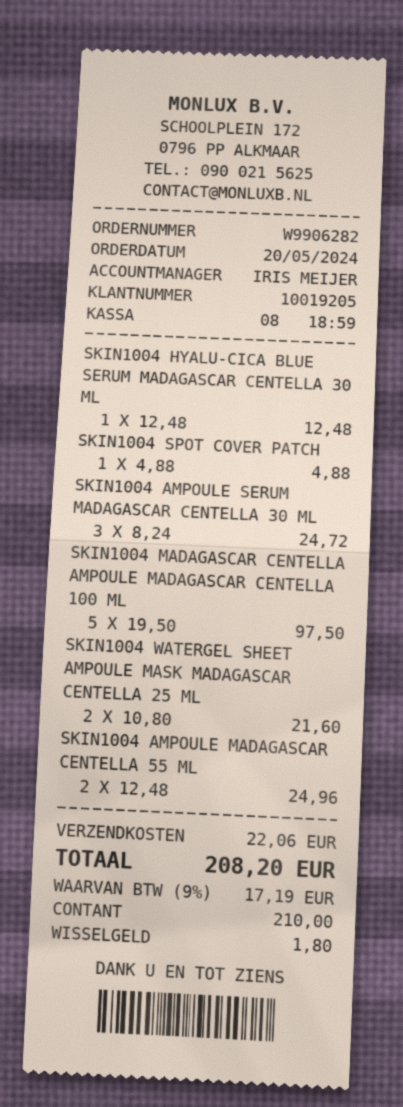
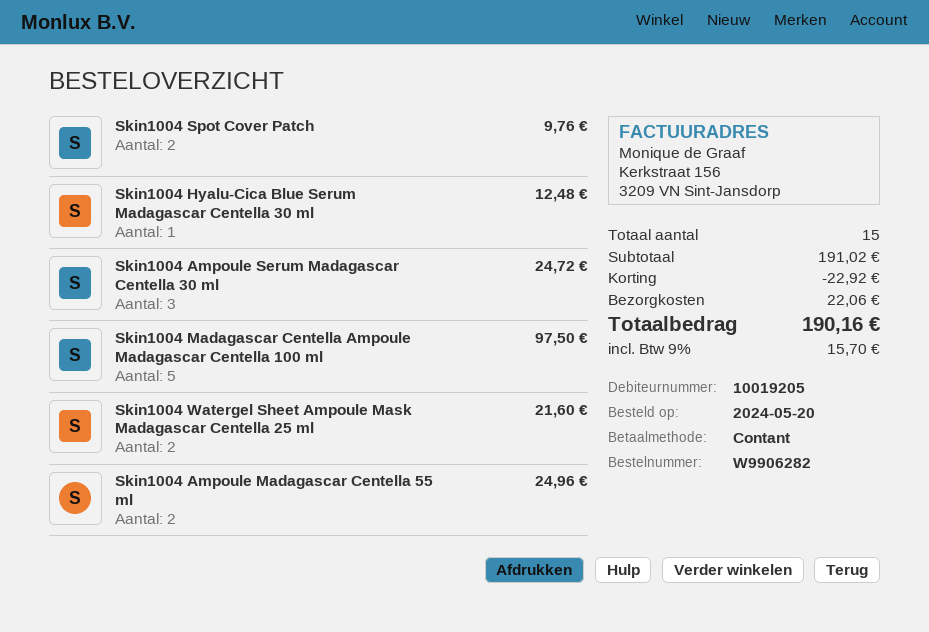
SKIN1004 SPOT COVER PATCH: 1 for 4.88 -> 2 for 9.76
discount: none -> 22.92
tax: 9% = 17.19 -> 9% = 15.70
total: 208.20 -> 190.16

